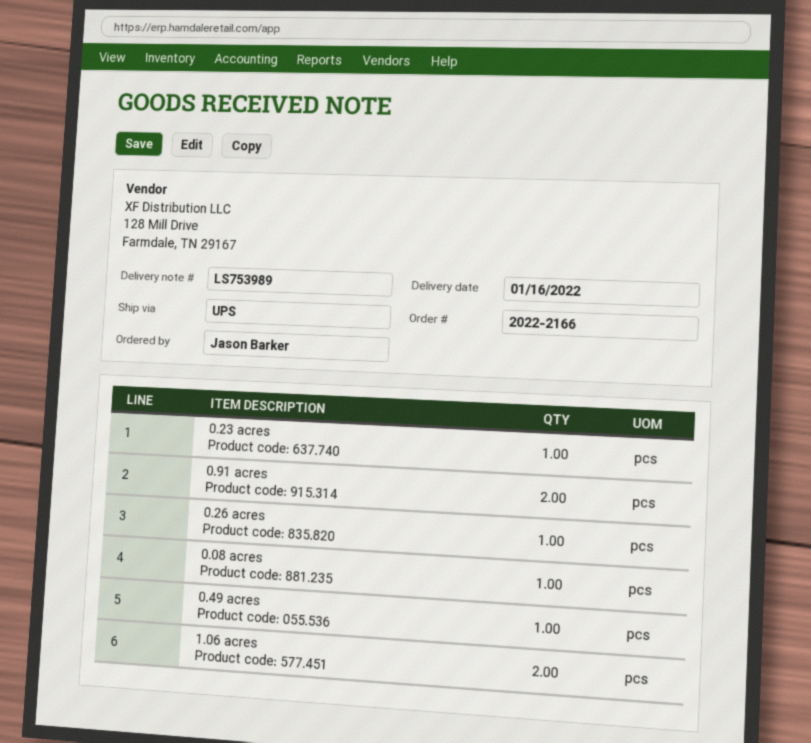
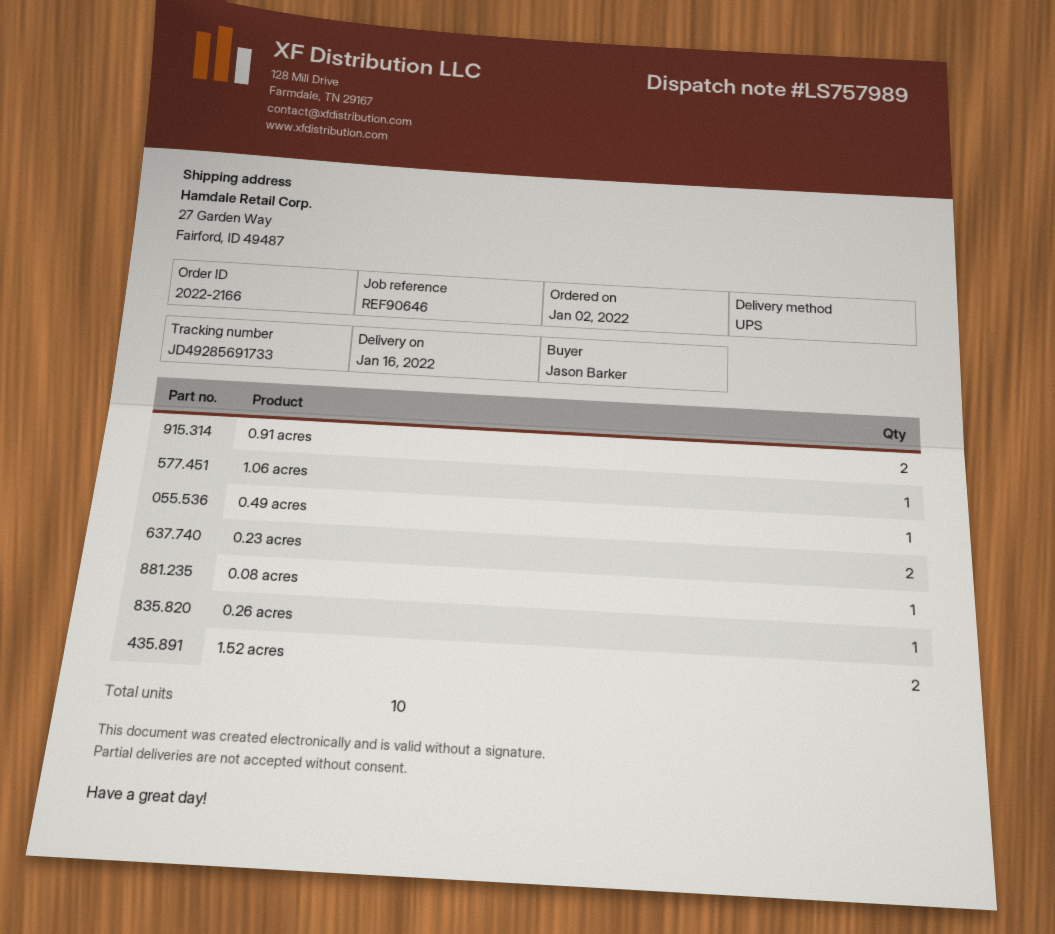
delivery note number: LS753989 -> LS757989
0.23 acres: 1 -> 2
1.06 acres: 2 -> 1
1.52 acres: none -> 2

